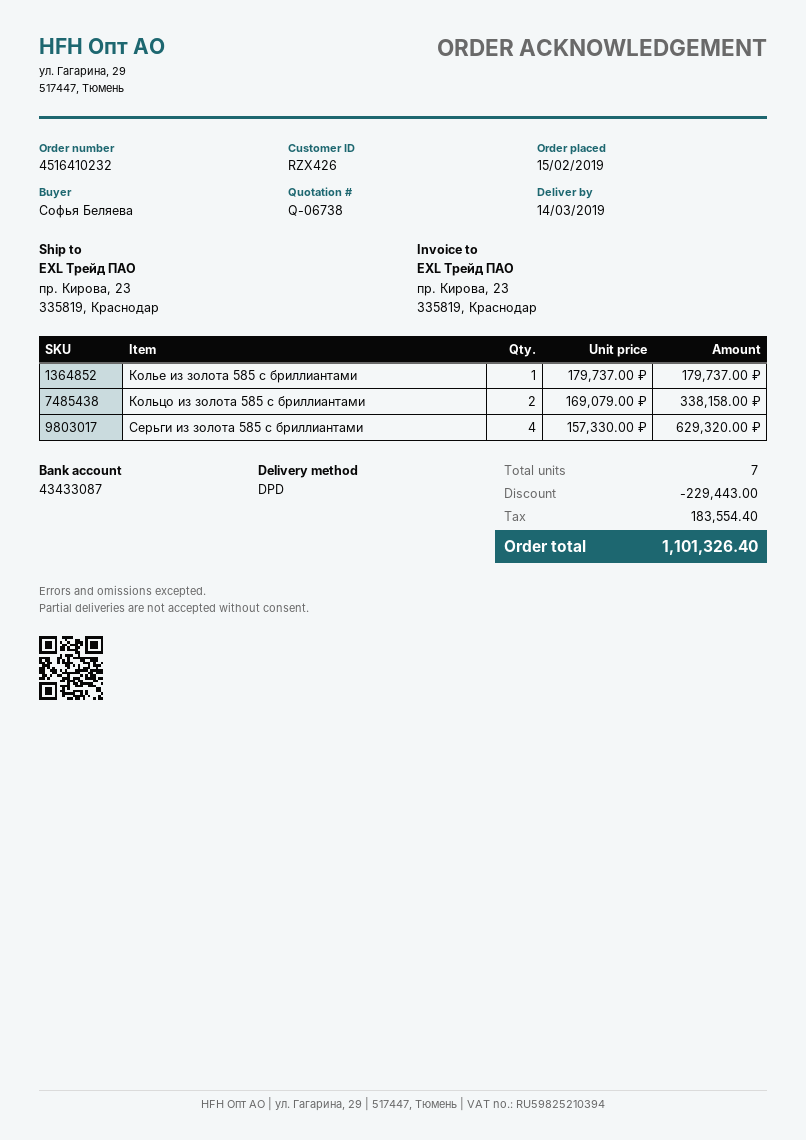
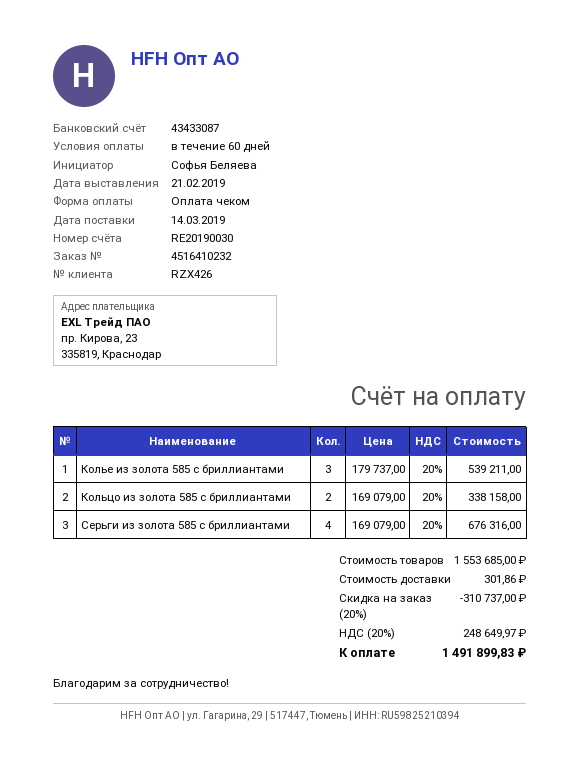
Колье из золота 585 с бриллиантами: 1 x 179737.00 = 179737.00 -> 3 x 179737.00 = 539211.00
Серьги из золота 585 с бриллиантами: 4 x 157330.00 = 629320.00 -> 4 x 169079.00 = 676316.00
discount: 229443.00 -> 310737.00
shipping: none -> 301.86
tax: 183554.40 -> 248649.97
total: 1101326.40 -> 1491899.83

